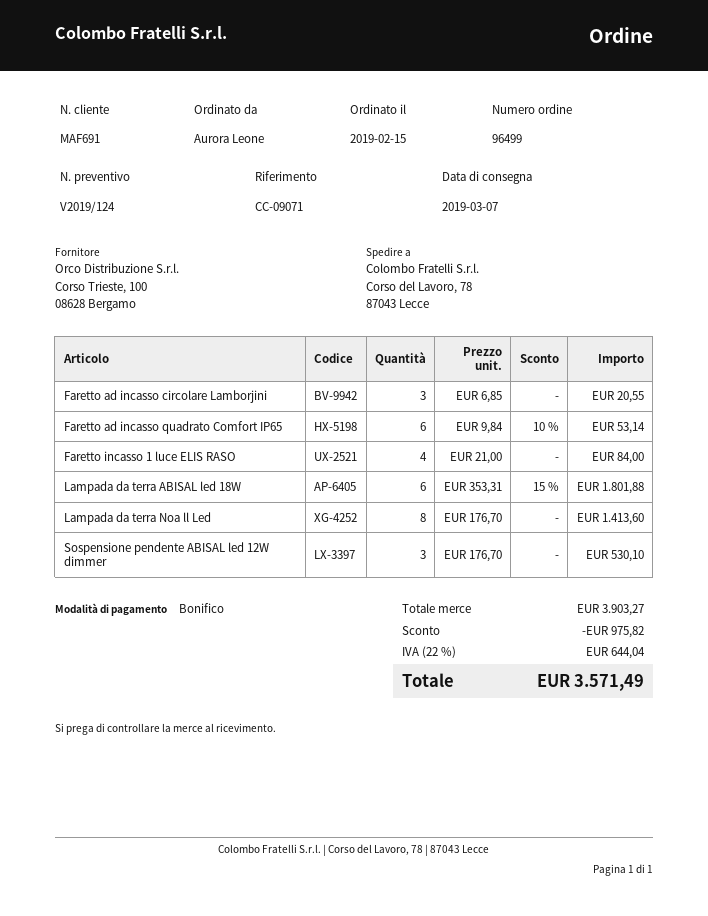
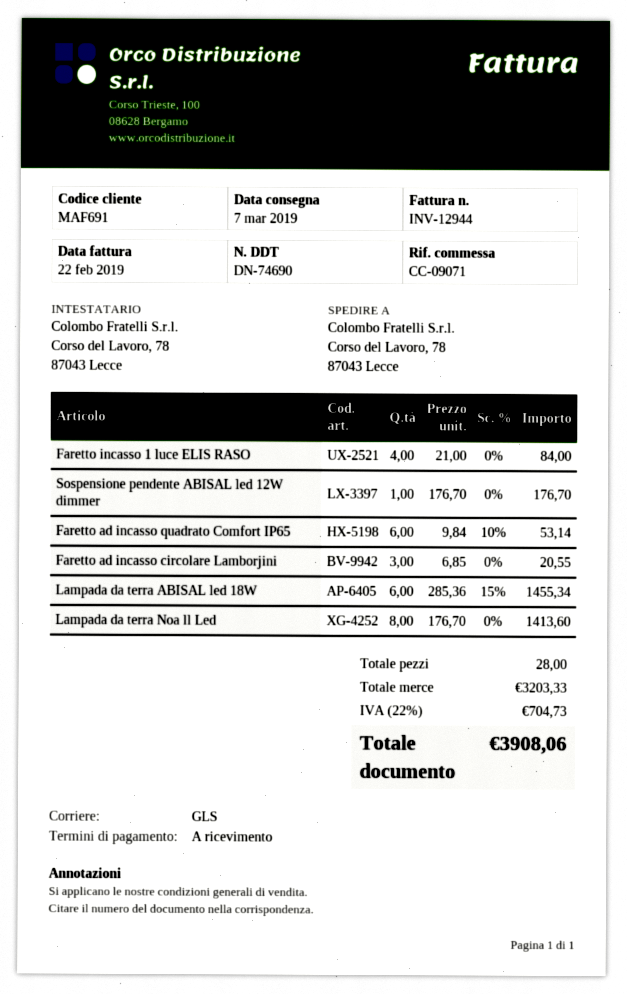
Lampada da terra ABISAL led 18W: 6 x 353.31 - 15% = 1801.88 -> 6 x 285.36 - 15% = 1455.34
Sospensione pendente ABISAL led 12W dimmer: 3 x 176.70 = 530.10 -> 1 x 176.70 = 176.70
subtotal: 3903.27 -> 3203.33
discount: 975.82 -> none
tax: 22% = 644.04 -> 22% = 704.73
total: 3571.49 -> 3908.06

